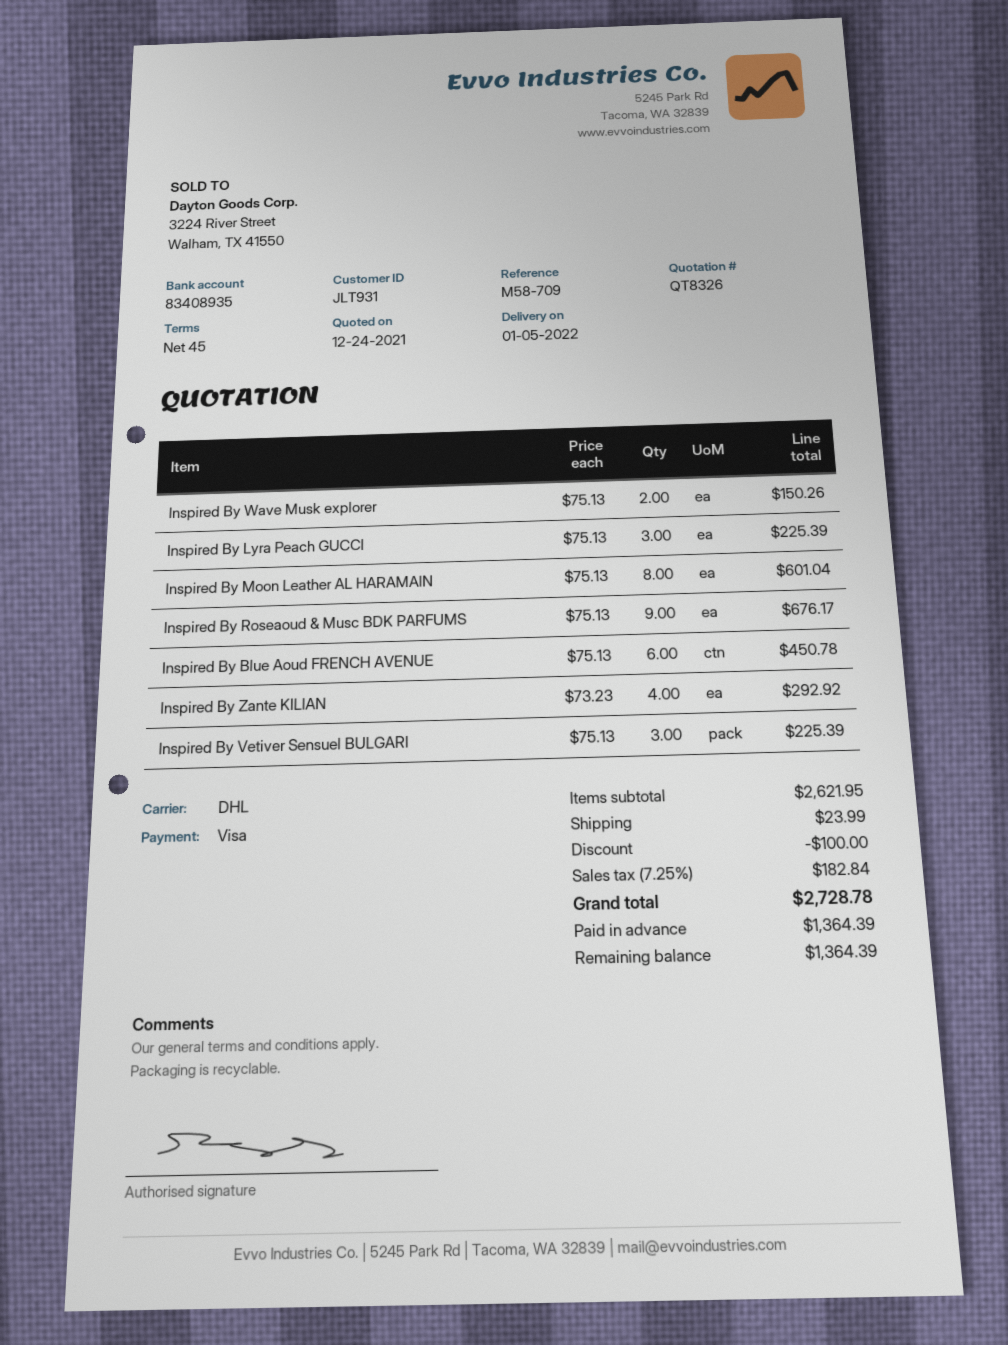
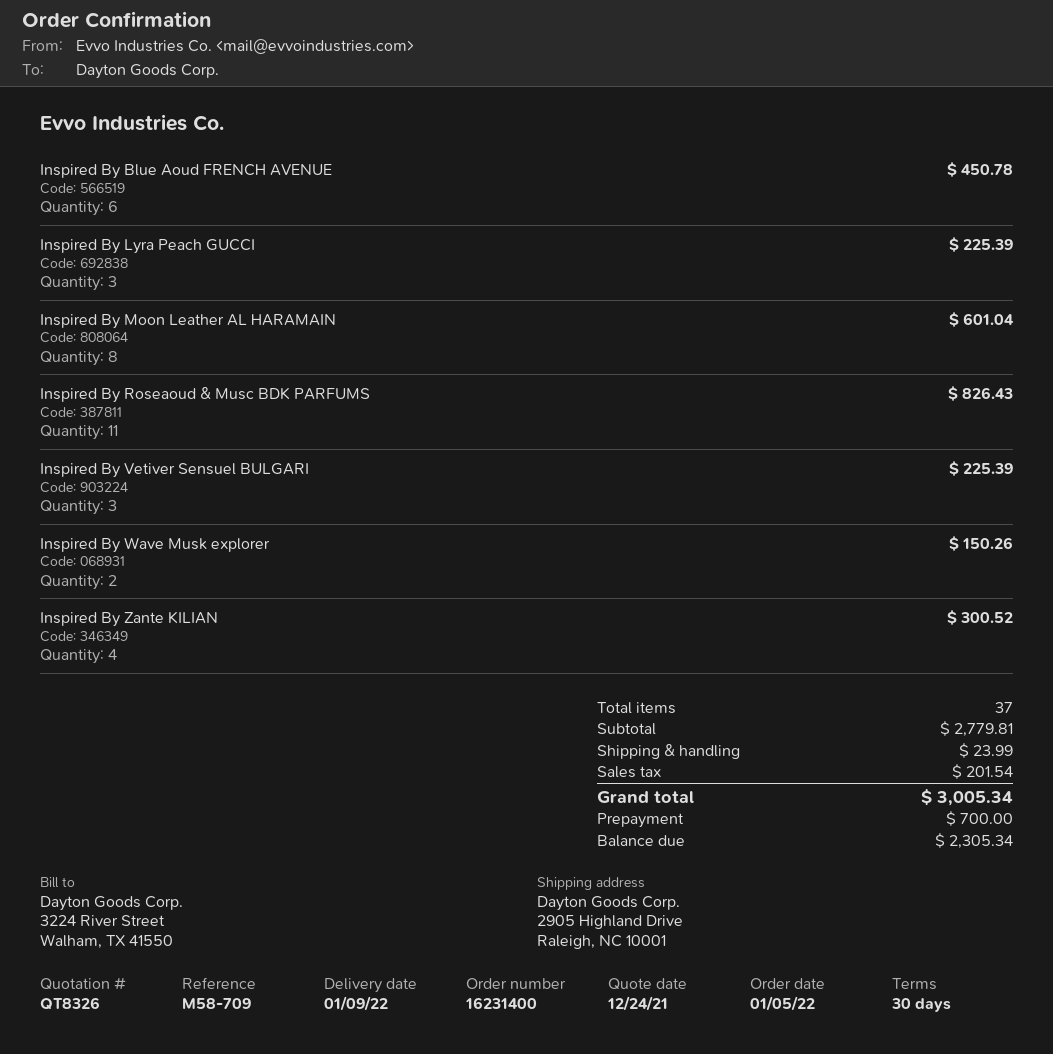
delivery date: 2022-01-05 -> 2022-01-09
payment terms: 45 days -> 30 days
Inspired By Roseaoud & Musc BDK PARFUMS: 9 for 676.17 -> 11 for 826.43
Inspired By Zante KILIAN: 4 for 292.92 -> 4 for 300.52
subtotal: 2621.95 -> 2779.81
discount: 100.00 -> none
tax: 182.84 -> 201.54
total: 2728.78 -> 3005.34
deposit: 1364.39 -> 700.00
balance: 1364.39 -> 2305.34

